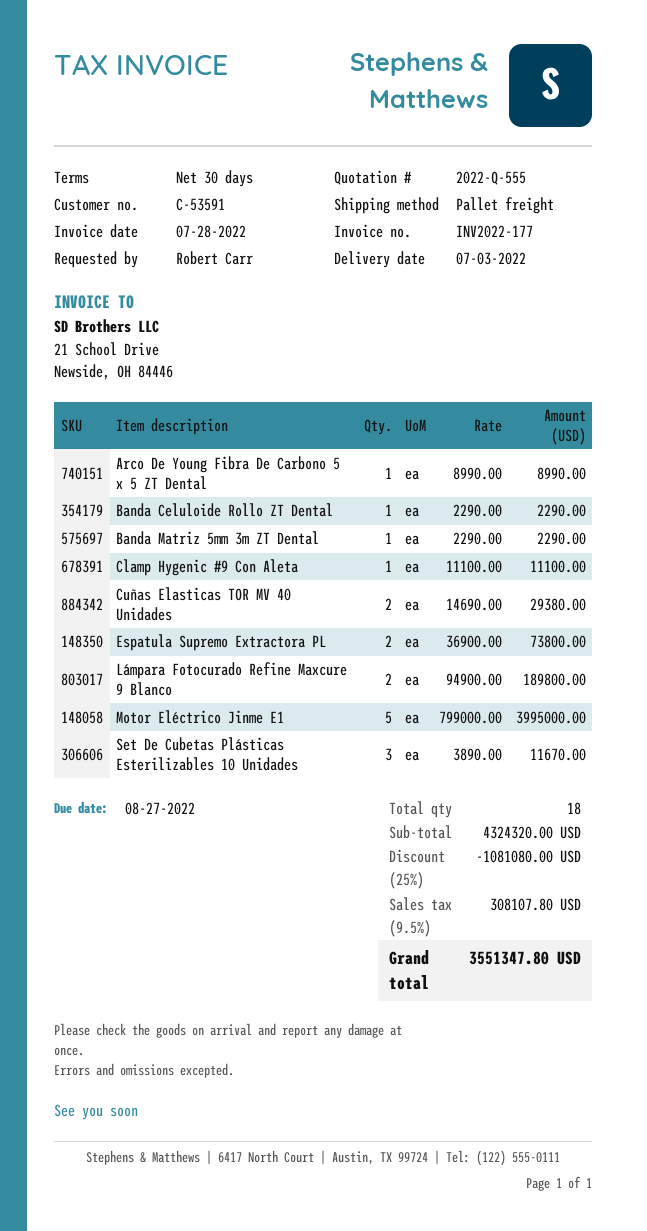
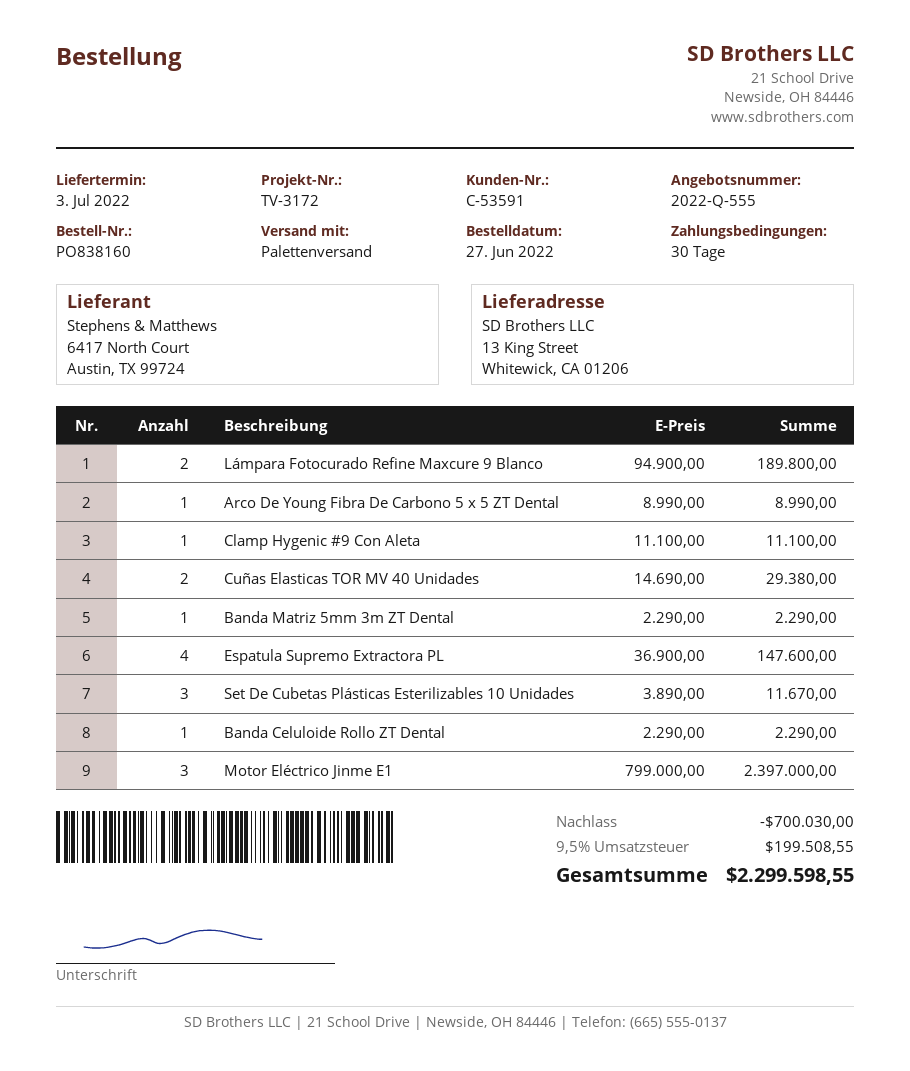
Espatula Supremo Extractora PL: 2 x 36900.00 = 73800.00 -> 4 x 36900.00 = 147600.00
Motor Eléctrico Jinme E1: 5 x 799000.00 = 3995000.00 -> 3 x 799000.00 = 2397000.00
discount: 1081080.00 -> 700030.00
tax: 9.5% = 308107.80 -> 9.5% = 199508.55
total: 3551347.80 -> 2299598.55

